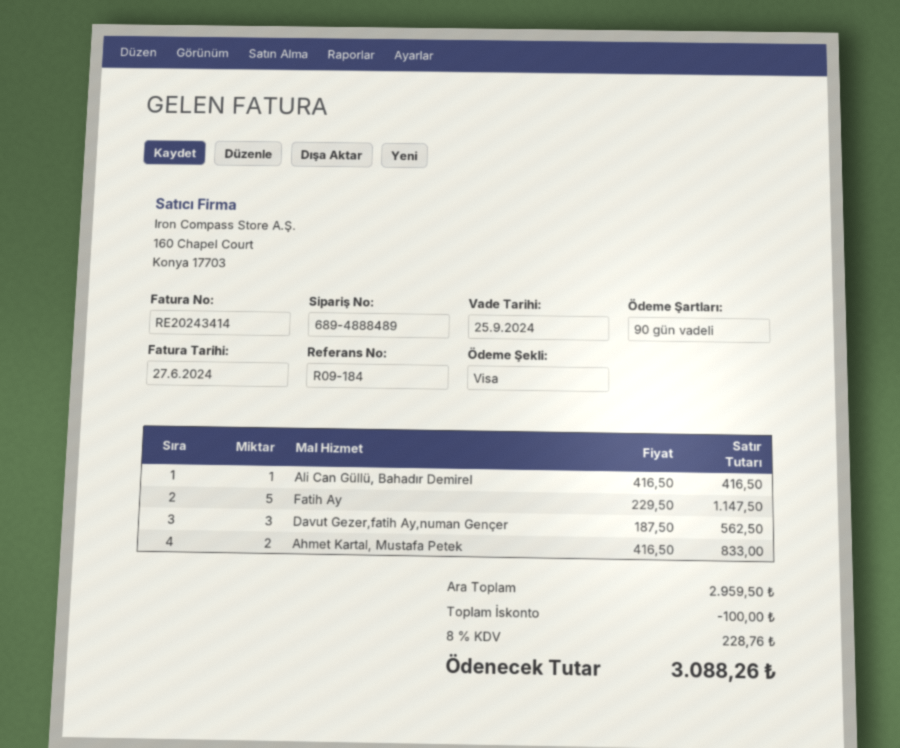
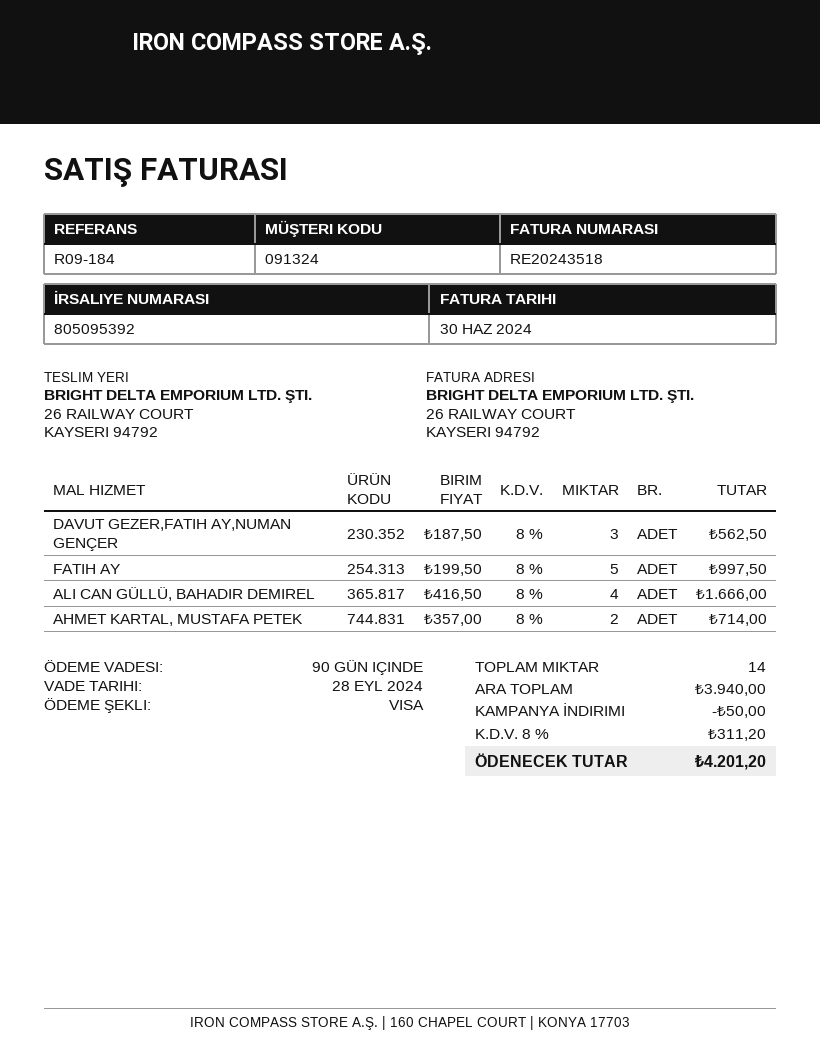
invoice number: RE20243414 -> RE20243518
invoice date: 2024-06-27 -> 2024-06-30
due date: 2024-09-25 -> 2024-09-28
Ali Can Güllü, Bahadır Demirel: 1 x 416.50 = 416.50 -> 4 x 416.50 = 1666.00
Fatih Ay: 5 x 229.50 = 1147.50 -> 5 x 199.50 = 997.50
Ahmet Kartal, Mustafa Petek: 2 x 416.50 = 833.00 -> 2 x 357.00 = 714.00
subtotal: 2959.50 -> 3940.00
discount: 100.00 -> 50.00
tax: 8% = 228.76 -> 8% = 311.20
total: 3088.26 -> 4201.20

